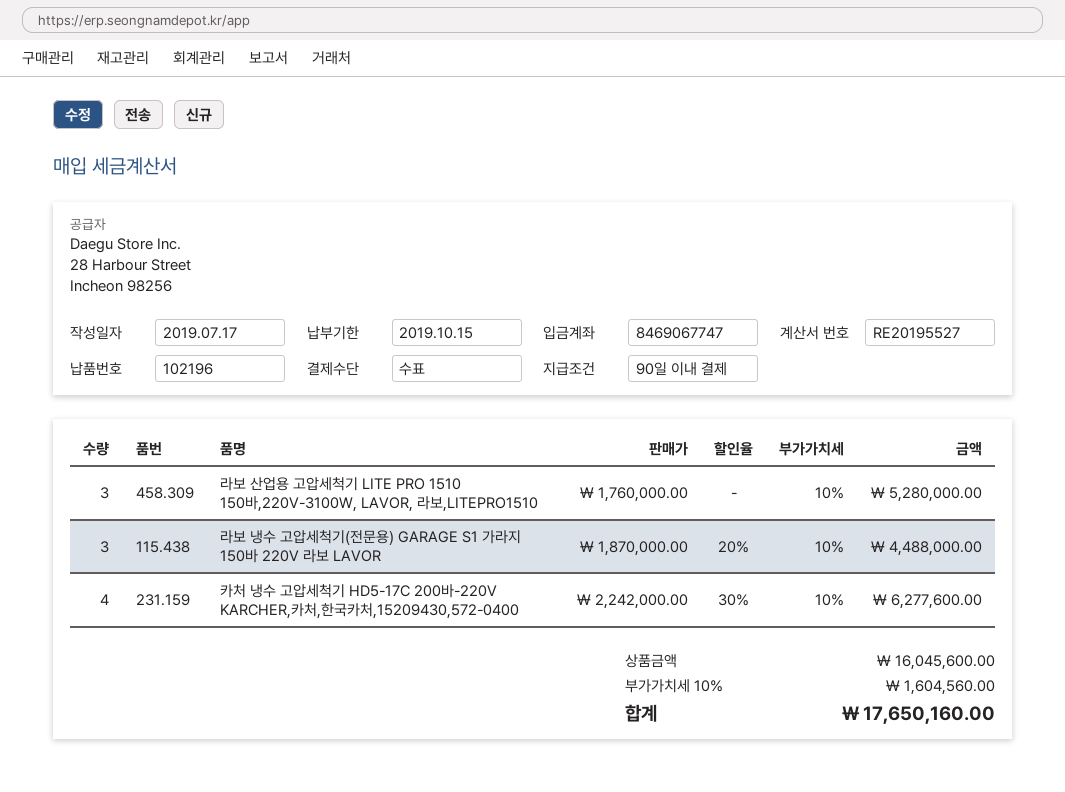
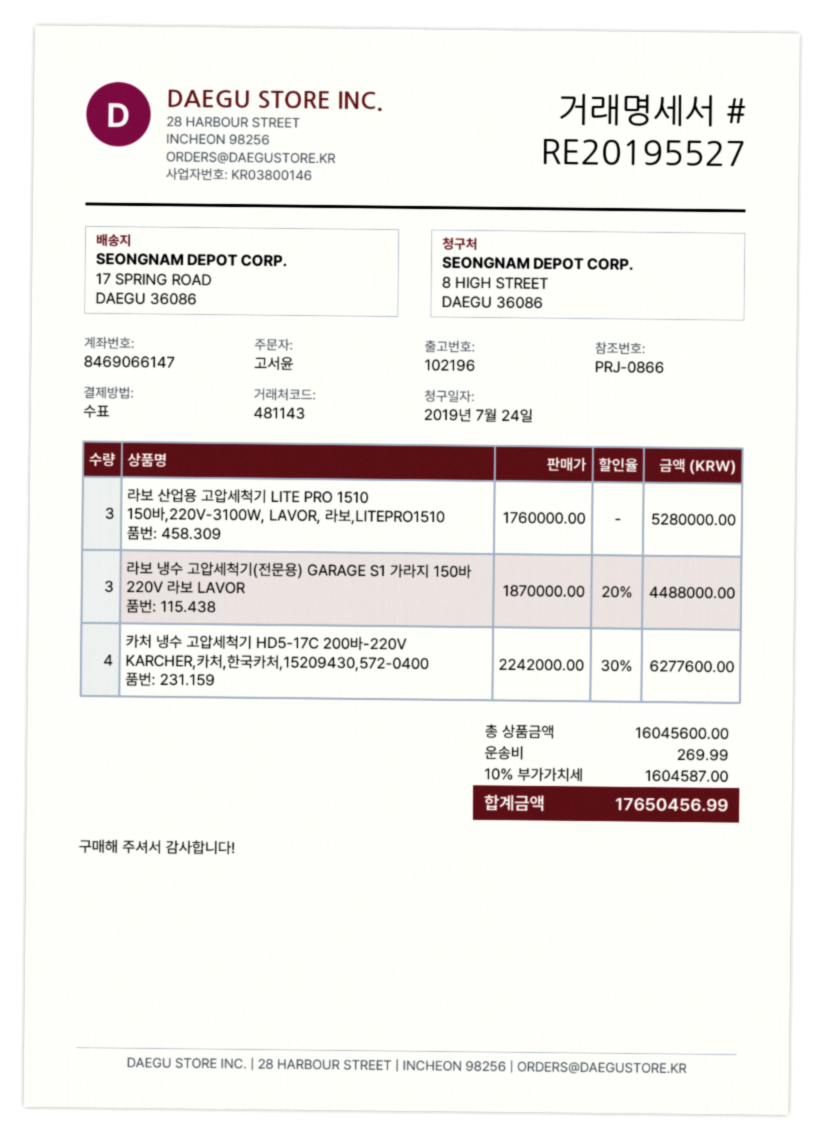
invoice date: 2019-07-17 -> 2019-07-24
bank account: 8469067747 -> 8469066147
shipping: none -> 269.99
tax: 10% = 1604560.00 -> 10% = 1604587.00
total: 17650160.00 -> 17650456.99

